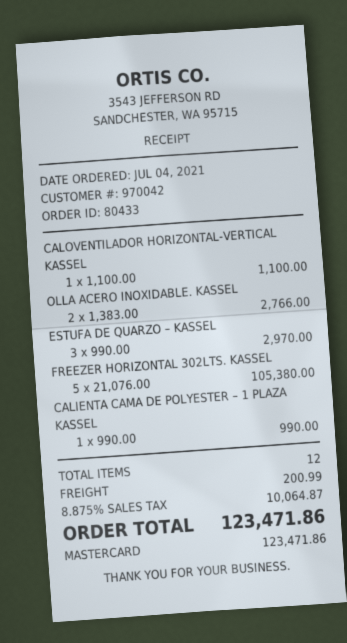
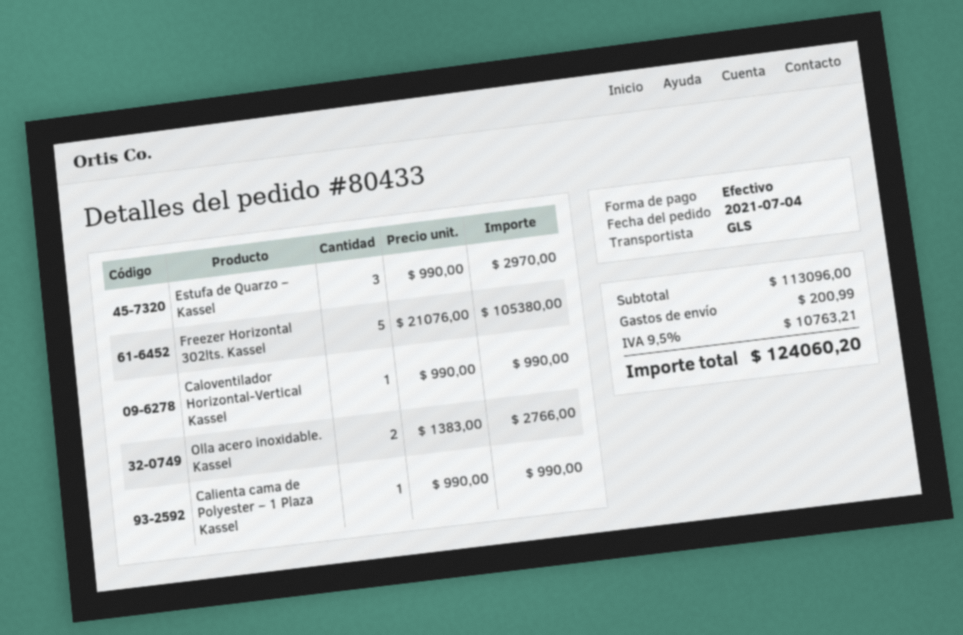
payment method: Mastercard -> cash
CALOVENTILADOR HORIZONTAL-VERTICAL KASSEL: 1 x 1100.00 = 1100.00 -> 1 x 990.00 = 990.00
tax: 8.875% = 10064.87 -> 9.5% = 10763.21
total: 123471.86 -> 124060.20

